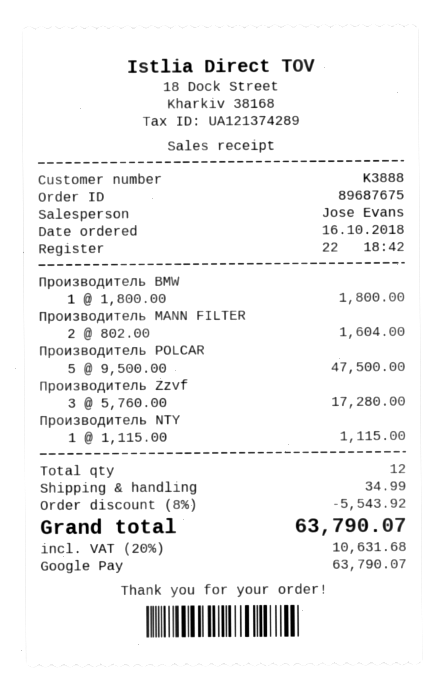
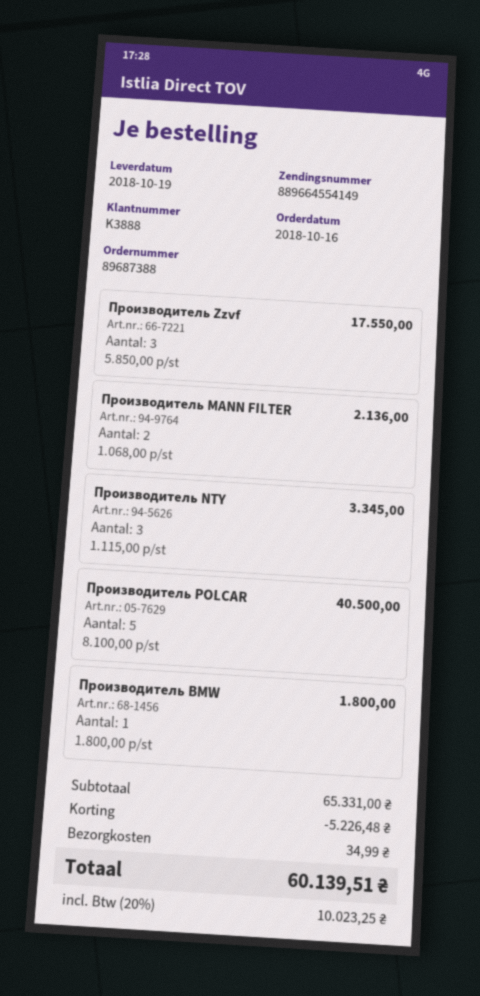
order number: 89687675 -> 89687388
Производитель MANN FILTER: 2 x 802.00 = 1604.00 -> 2 x 1068.00 = 2136.00
Производитель POLCAR: 5 x 9500.00 = 47500.00 -> 5 x 8100.00 = 40500.00
Производитель Zzvf: 3 x 5760.00 = 17280.00 -> 3 x 5850.00 = 17550.00
Производитель NTY: 1 x 1115.00 = 1115.00 -> 3 x 1115.00 = 3345.00
discount: 5543.92 -> 5226.48
tax: 20% = 10631.68 -> 20% = 10023.25
total: 63790.07 -> 60139.51

